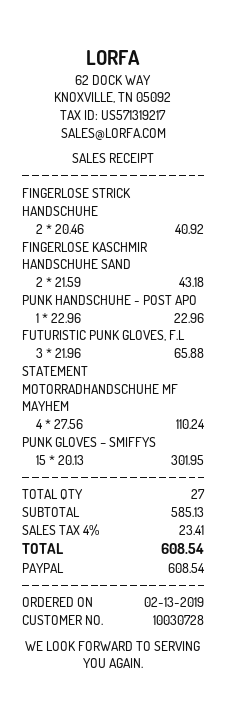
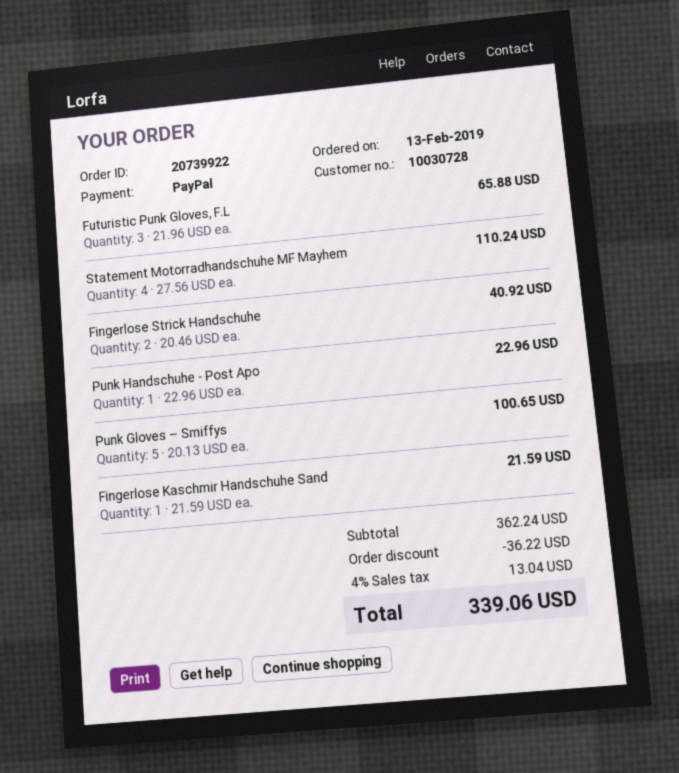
FINGERLOSE KASCHMIR HANDSCHUHE SAND: 2 x 21.59 = 43.18 -> 1 x 21.59 = 21.59
PUNK GLOVES – SMIFFYS: 15 x 20.13 = 301.95 -> 5 x 20.13 = 100.65
subtotal: 585.13 -> 362.24
discount: none -> 36.22
tax: 4% = 23.41 -> 4% = 13.04
total: 608.54 -> 339.06

